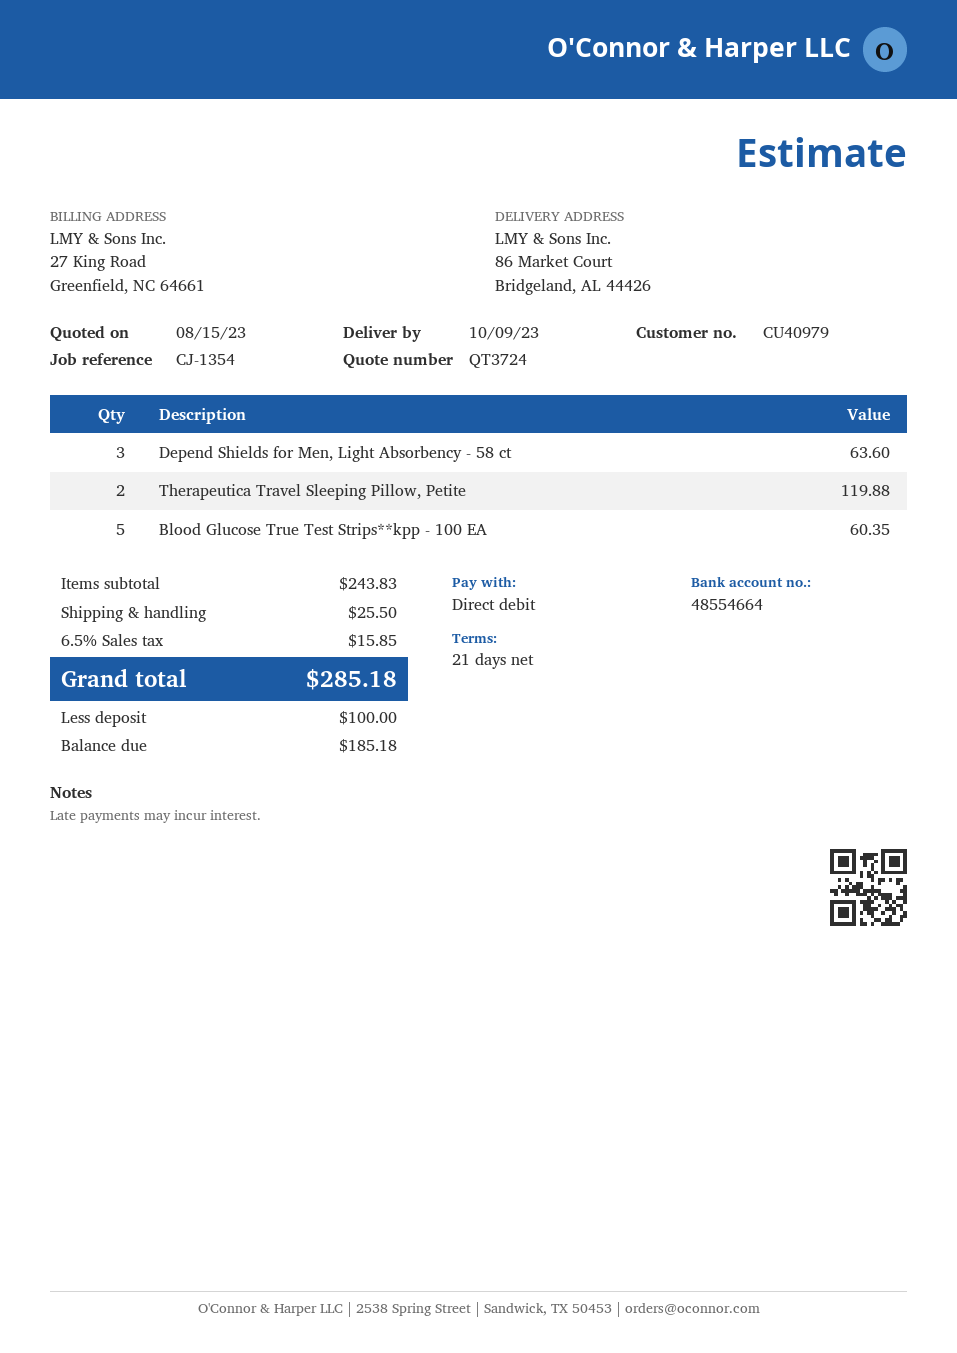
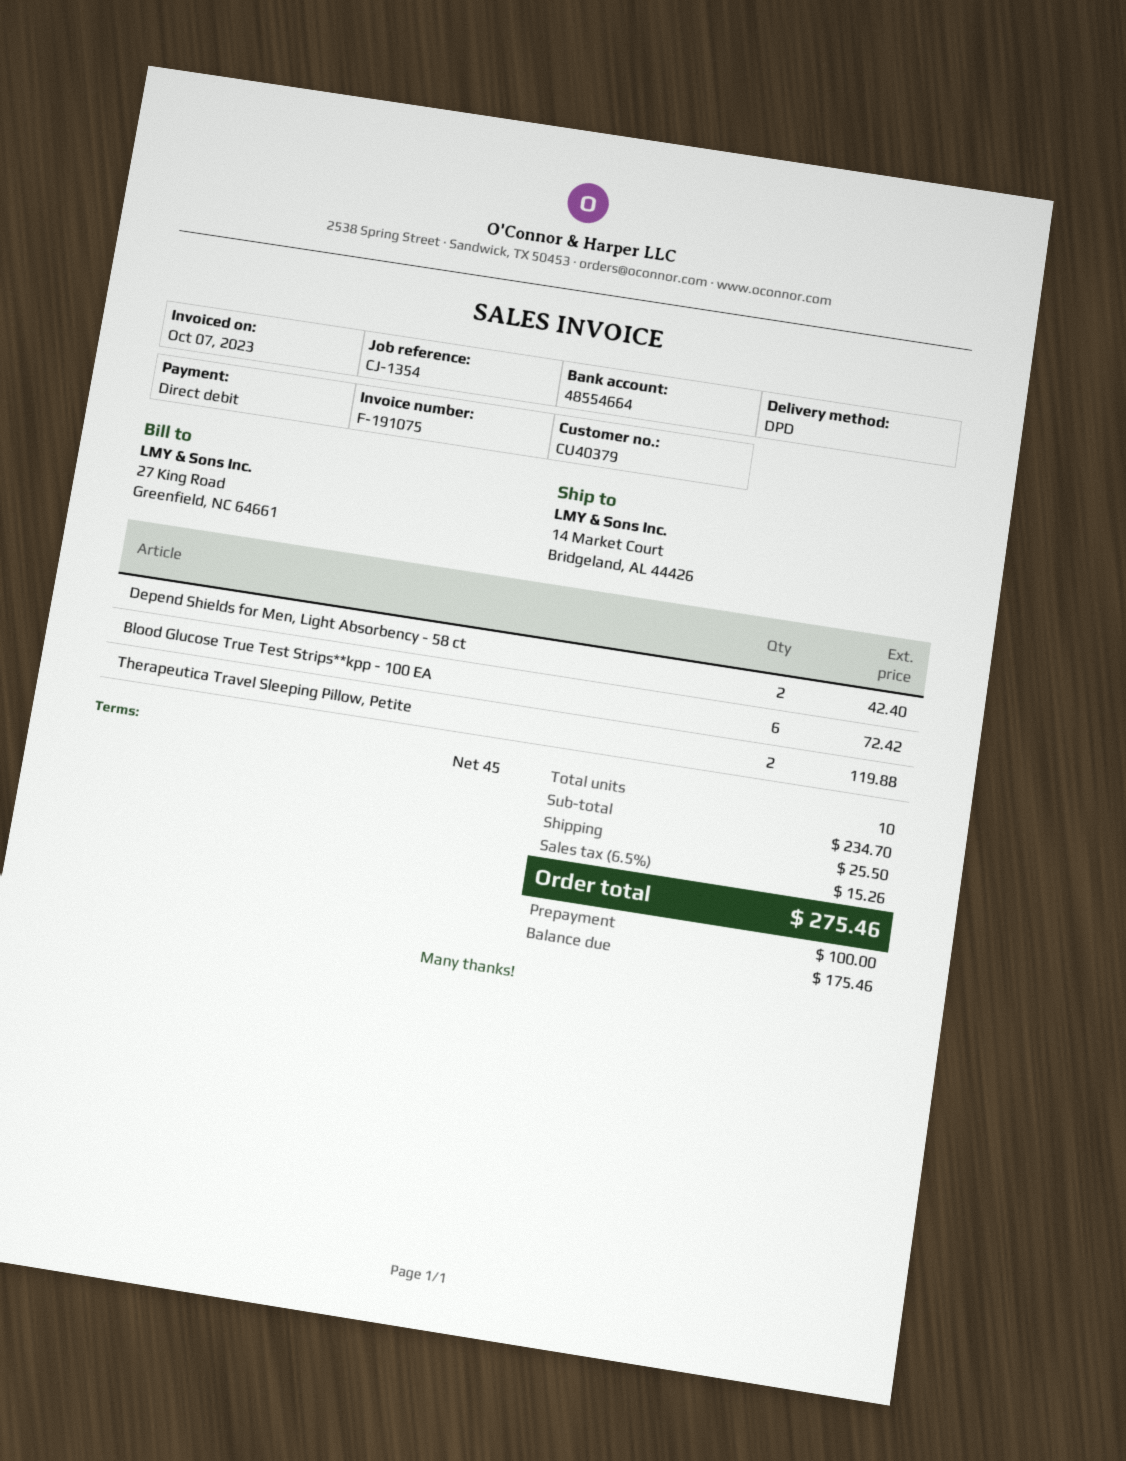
payment terms: 21 days -> 45 days
customer number: CU40979 -> CU40379
ship to: 86 Market Court, Bridgeland, AL 44426 -> 14 Market Court, Bridgeland, AL 44426
Depend Shields for Men, Light Absorbency - 58 ct: 3 for 63.60 -> 2 for 42.40
Blood Glucose True Test Strips**kpp - 100 EA: 5 for 60.35 -> 6 for 72.42
subtotal: 243.83 -> 234.70
tax: 6.5% = 15.85 -> 6.5% = 15.26
total: 285.18 -> 275.46
balance: 185.18 -> 175.46

